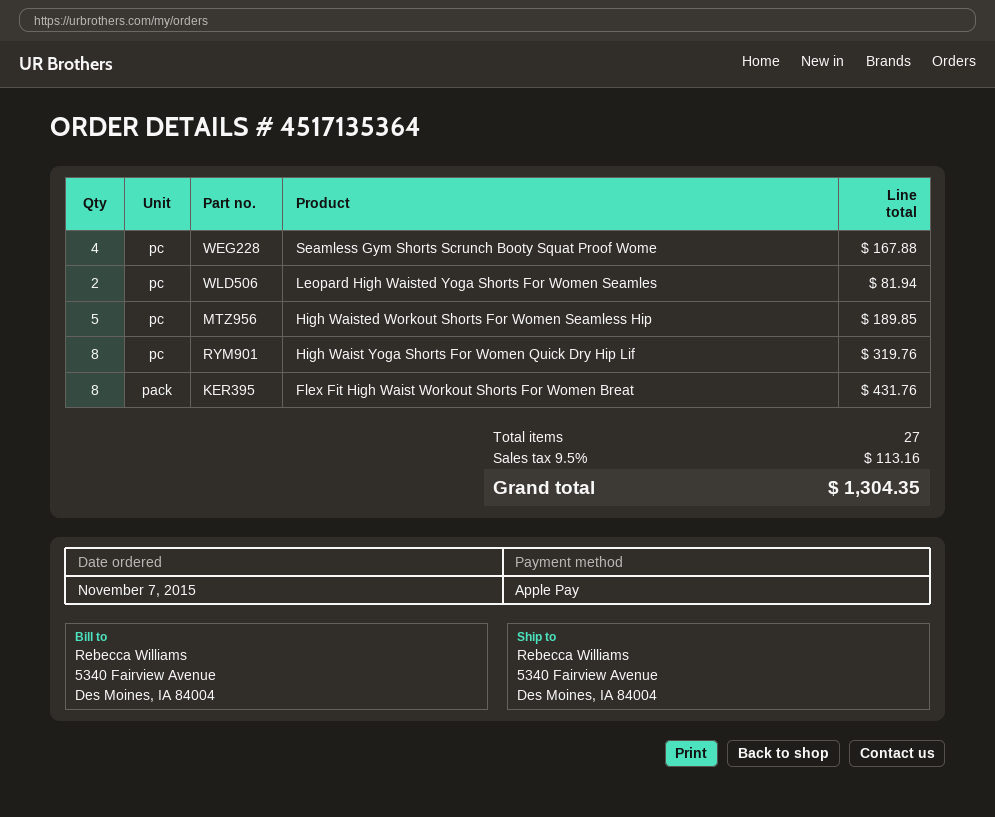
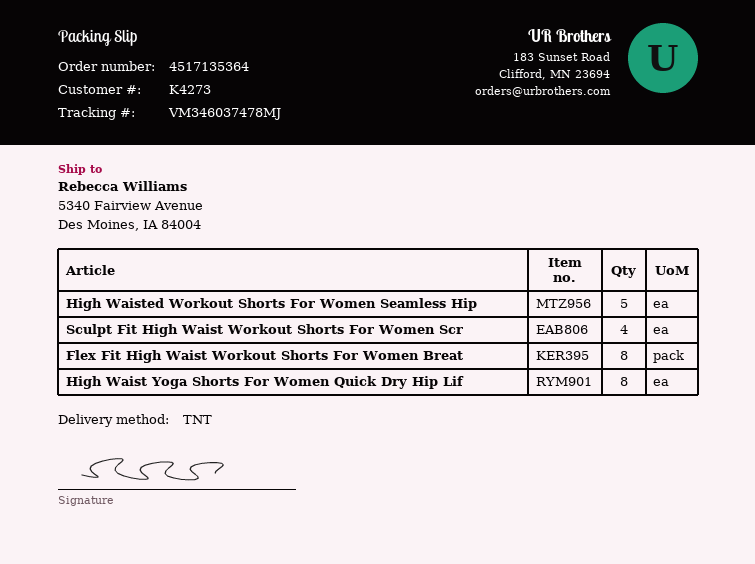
Seamless Gym Shorts Scrunch Booty Squat Proof Wome: 4 -> none
Leopard High Waisted Yoga Shorts For Women Seamles: 2 -> none
Sculpt Fit High Waist Workout Shorts For Women Scr: none -> 4

